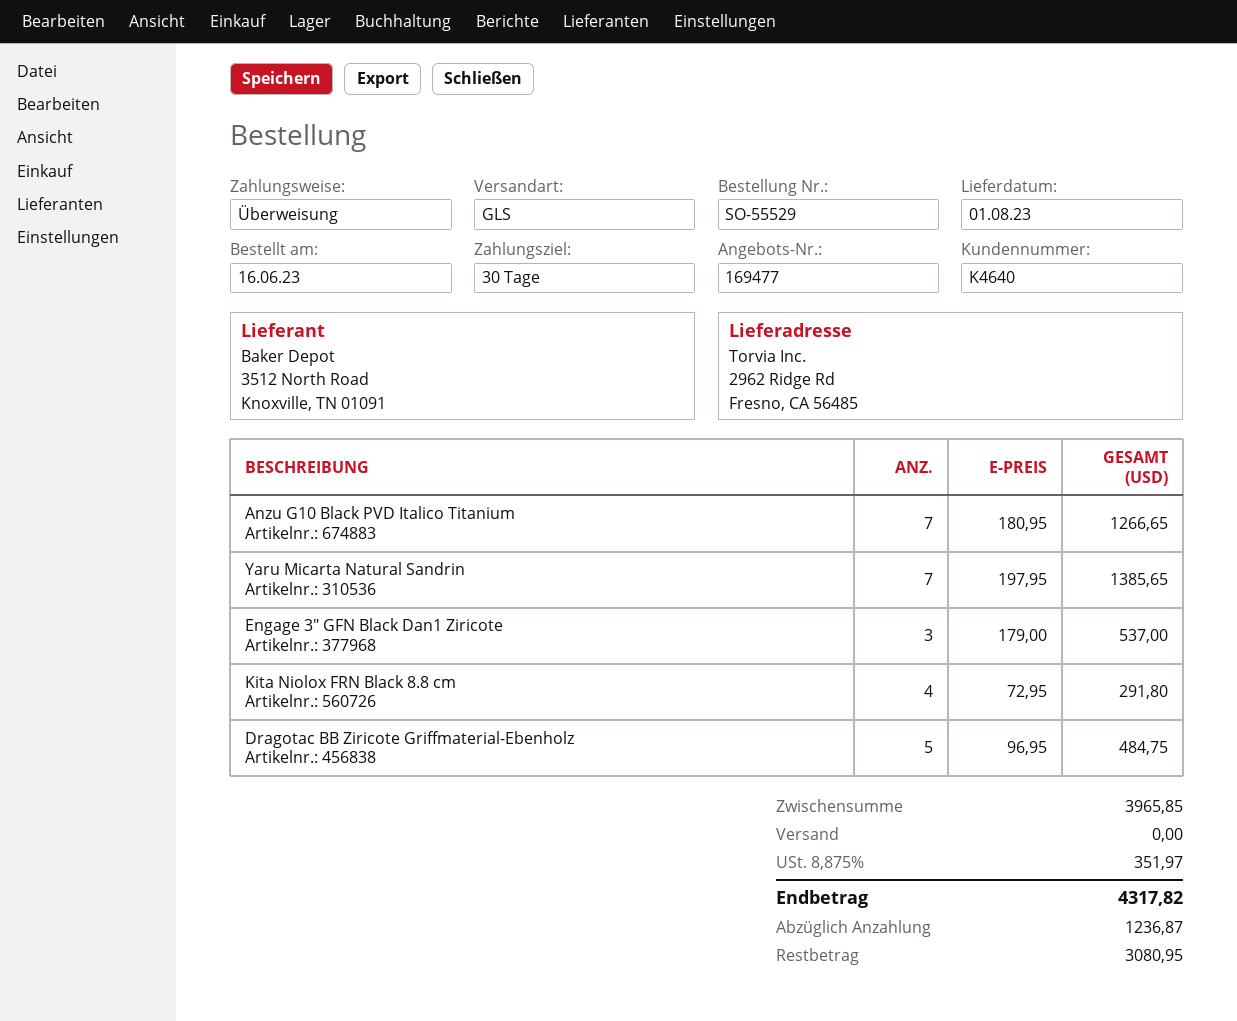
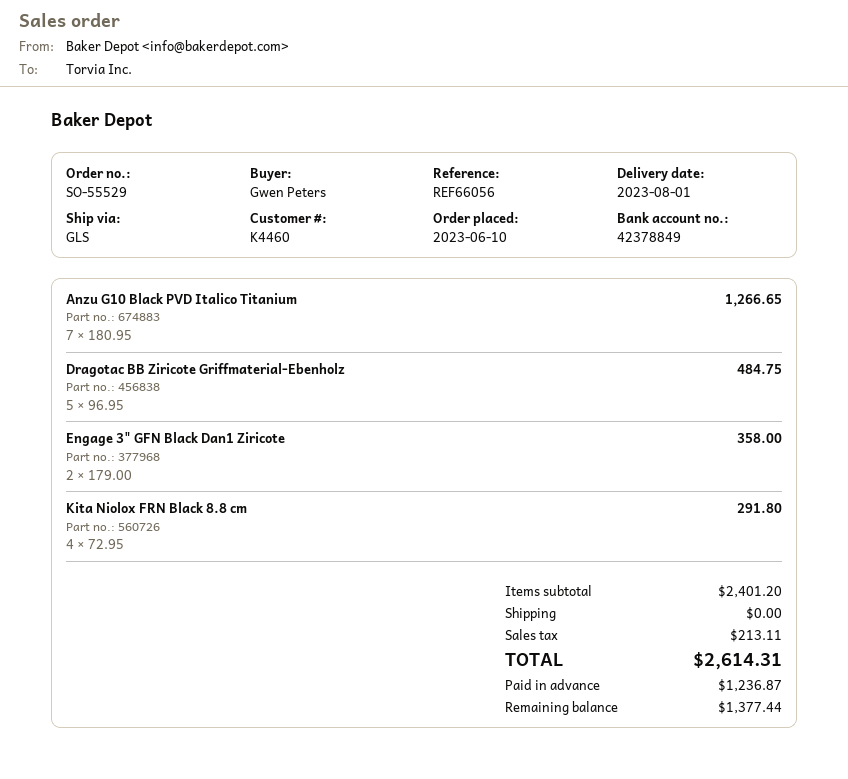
order date: 2023-06-16 -> 2023-06-10
customer number: K4640 -> K4460
Yaru Micarta Natural Sandrin: 7 x 197.95 = 1385.65 -> none
Engage 3" GFN Black Dan1 Ziricote: 3 x 179.00 = 537.00 -> 2 x 179.00 = 358.00
subtotal: 3965.85 -> 2401.20
tax: 351.97 -> 213.11
total: 4317.82 -> 2614.31
balance: 3080.95 -> 1377.44

